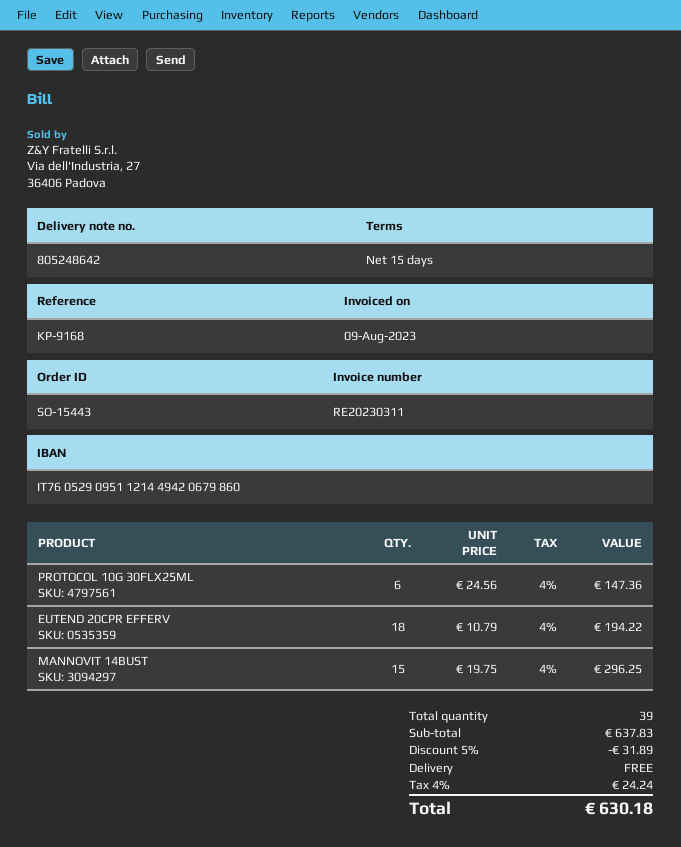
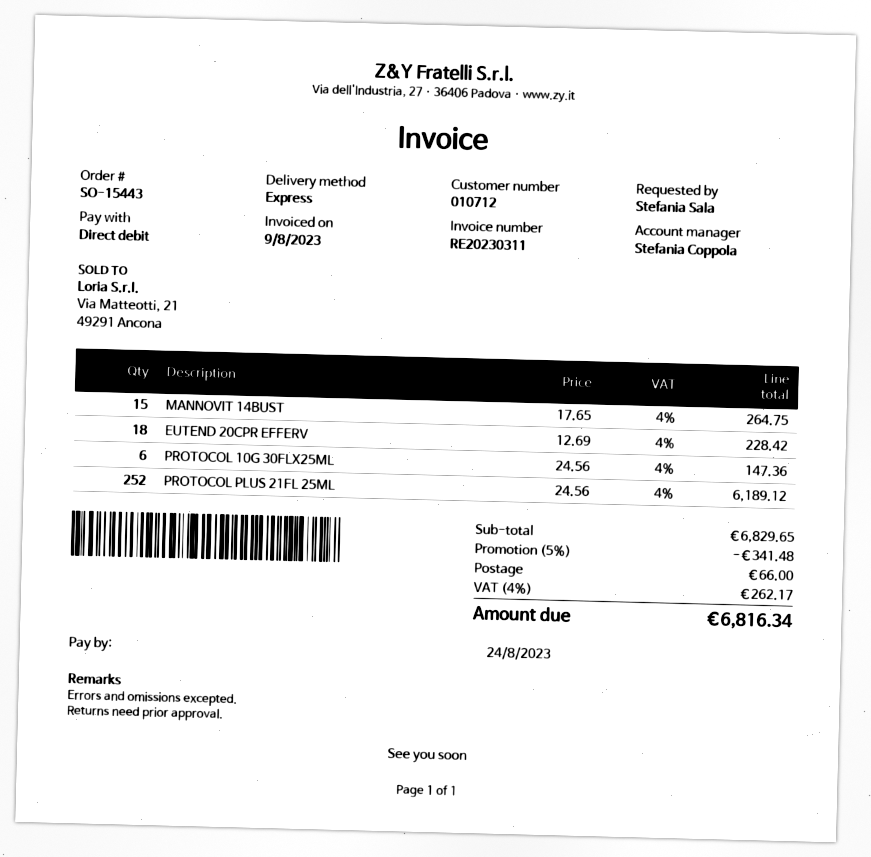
EUTEND 20CPR EFFERV: 18 x 10.79 = 194.22 -> 18 x 12.69 = 228.42
MANNOVIT 14BUST: 15 x 19.75 = 296.25 -> 15 x 17.65 = 264.75
PROTOCOL PLUS 21FL 25ML: none -> 252 x 24.56 = 6189.12
subtotal: 637.83 -> 6829.65
discount: 5% = 31.89 -> 5% = 341.48
shipping: 0.00 -> 66.00
tax: 4% = 24.24 -> 4% = 262.17
total: 630.18 -> 6816.34

